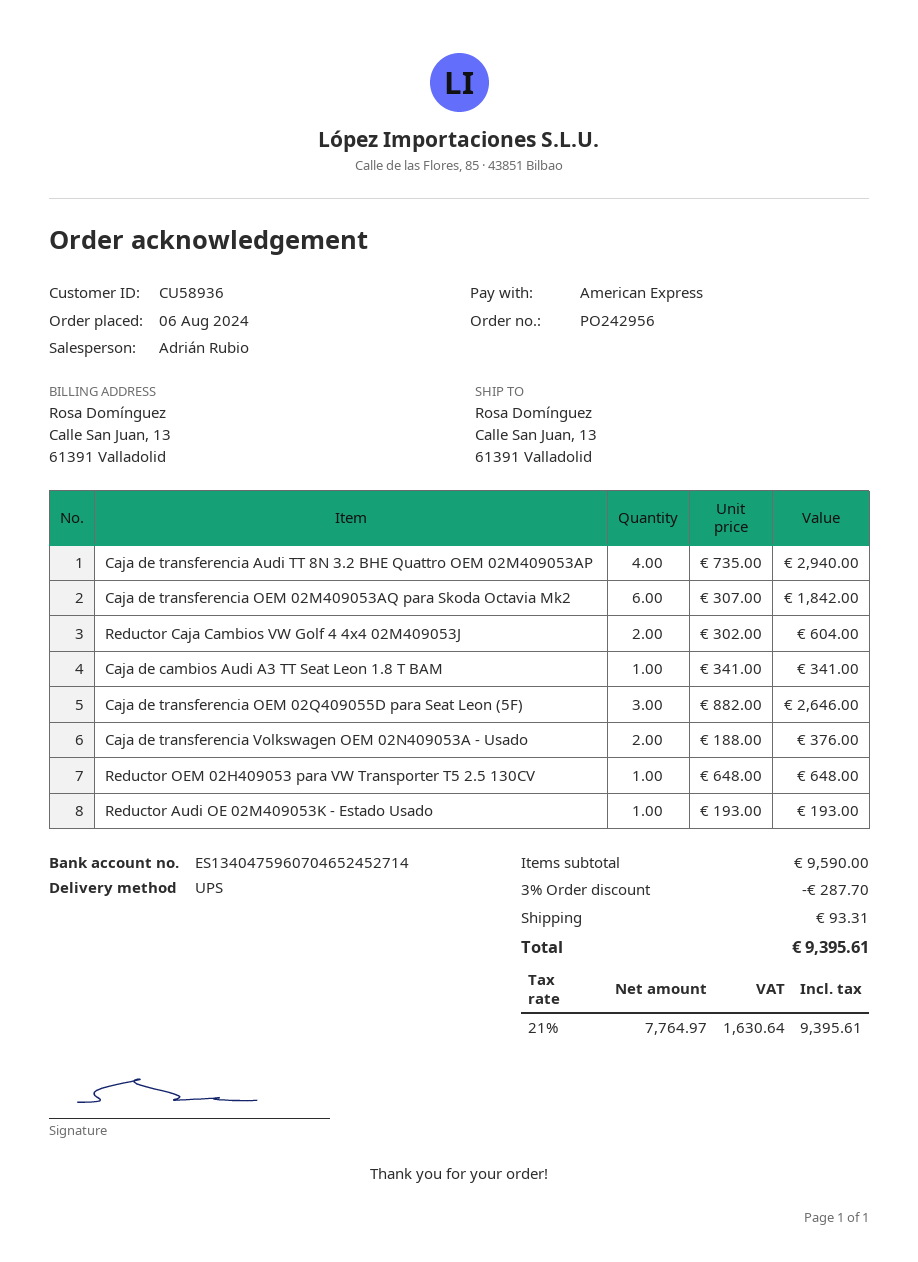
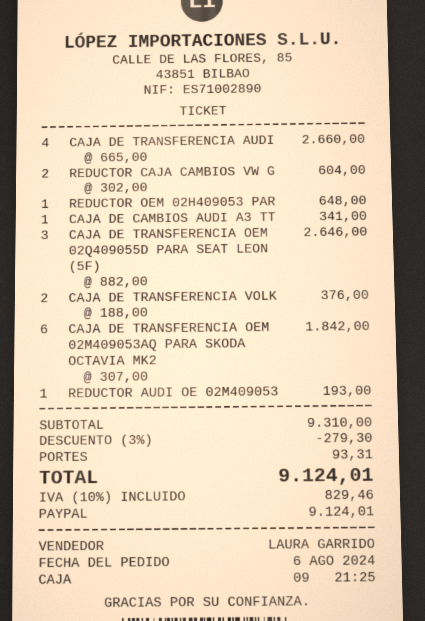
sales rep: Adrián Rubio -> LAURA GARRIDO
payment method: American Express -> PayPal
Caja de transferencia Audi TT 8N 3.2 BHE Quattro OEM 02M409053AP: 4 x 735.00 = 2940.00 -> 4 x 665.00 = 2660.00
subtotal: 9590.00 -> 9310.00
discount: 3% = 287.70 -> 3% = 279.30
tax: 21% = 1630.64 -> 10% = 829.46
total: 9395.61 -> 9124.01

